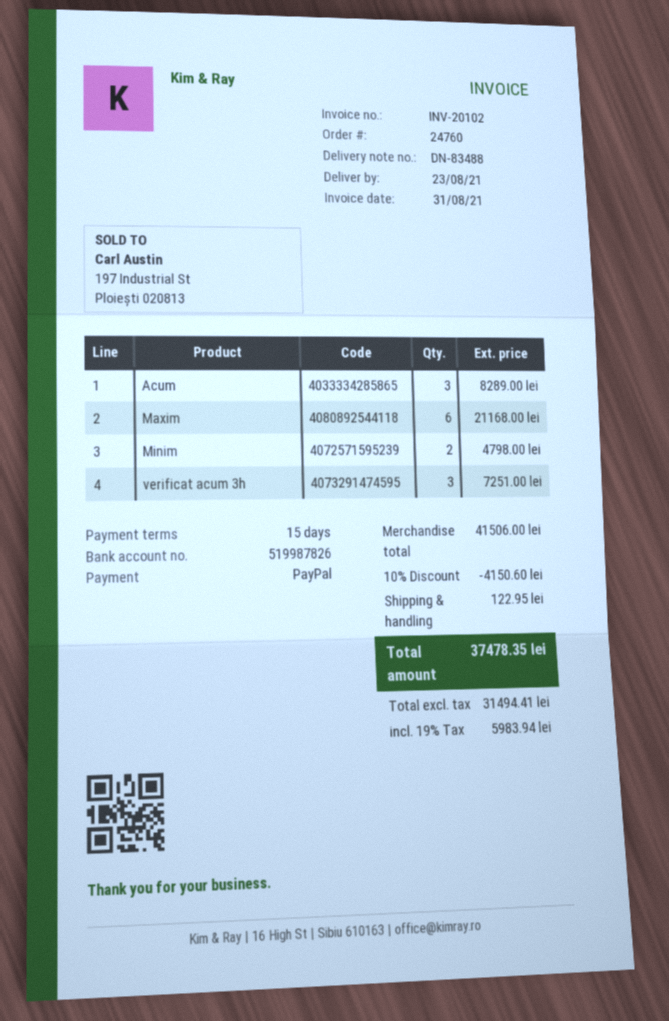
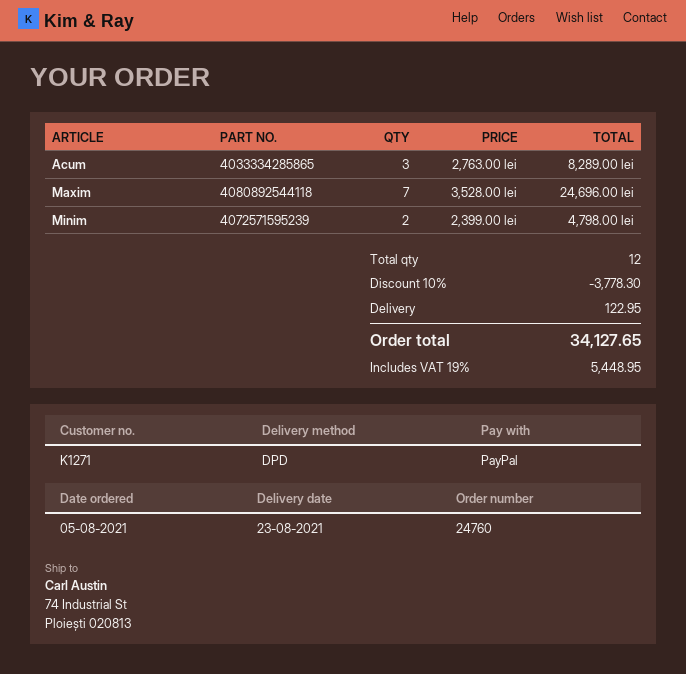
Maxim: 6 for 21168.00 -> 7 for 24696.00
verificat acum 3h: 3 for 7251.00 -> none
discount: 10% = 4150.60 -> 10% = 3778.30
tax: 19% = 5983.94 -> 19% = 5448.95
total: 37478.35 -> 34127.65

